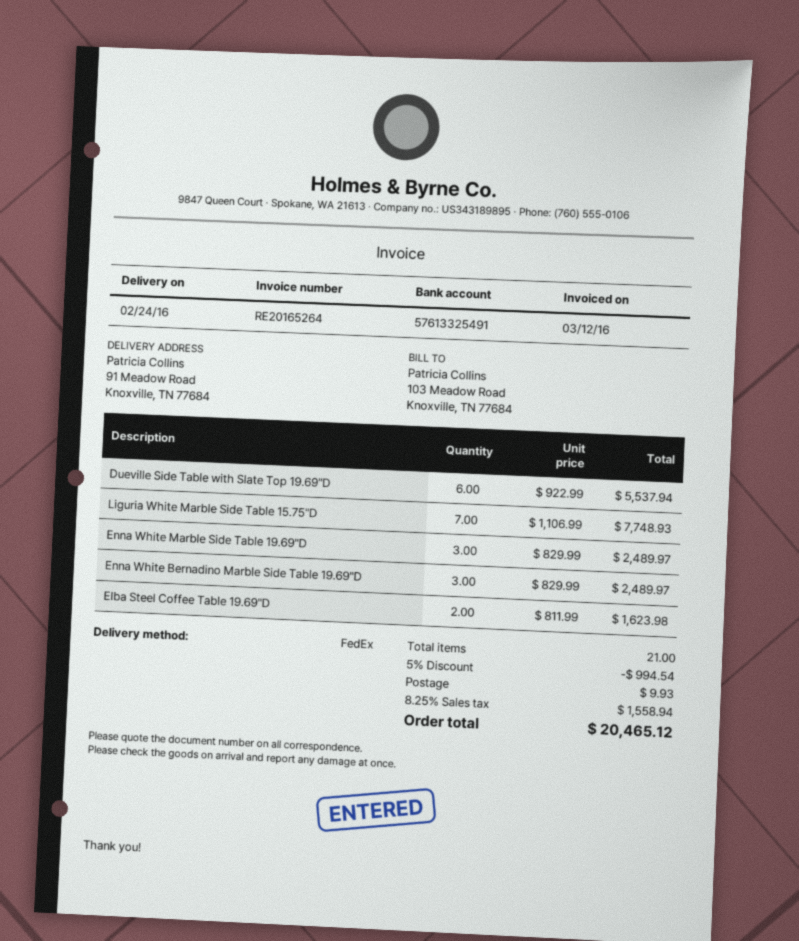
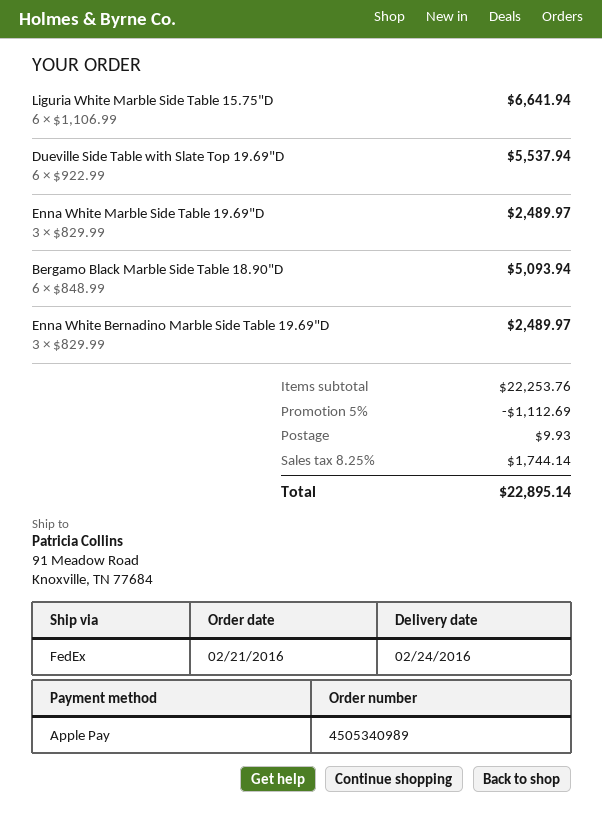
Liguria White Marble Side Table 15.75"D: 7 x 1106.99 = 7748.93 -> 6 x 1106.99 = 6641.94
Elba Steel Coffee Table 19.69"D: 2 x 811.99 = 1623.98 -> none
Bergamo Black Marble Side Table 18.90"D: none -> 6 x 848.99 = 5093.94
discount: 5% = 994.54 -> 5% = 1112.69
tax: 8.25% = 1558.94 -> 8.25% = 1744.14
total: 20465.12 -> 22895.14

